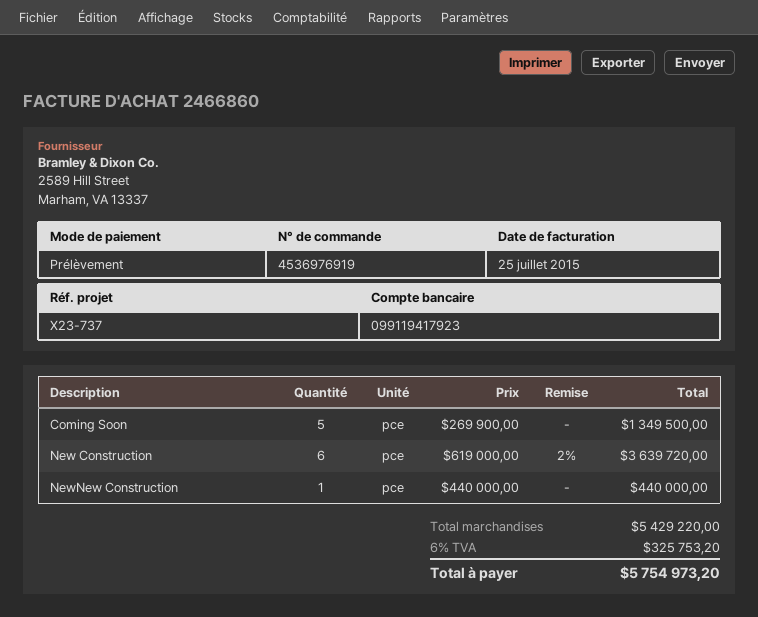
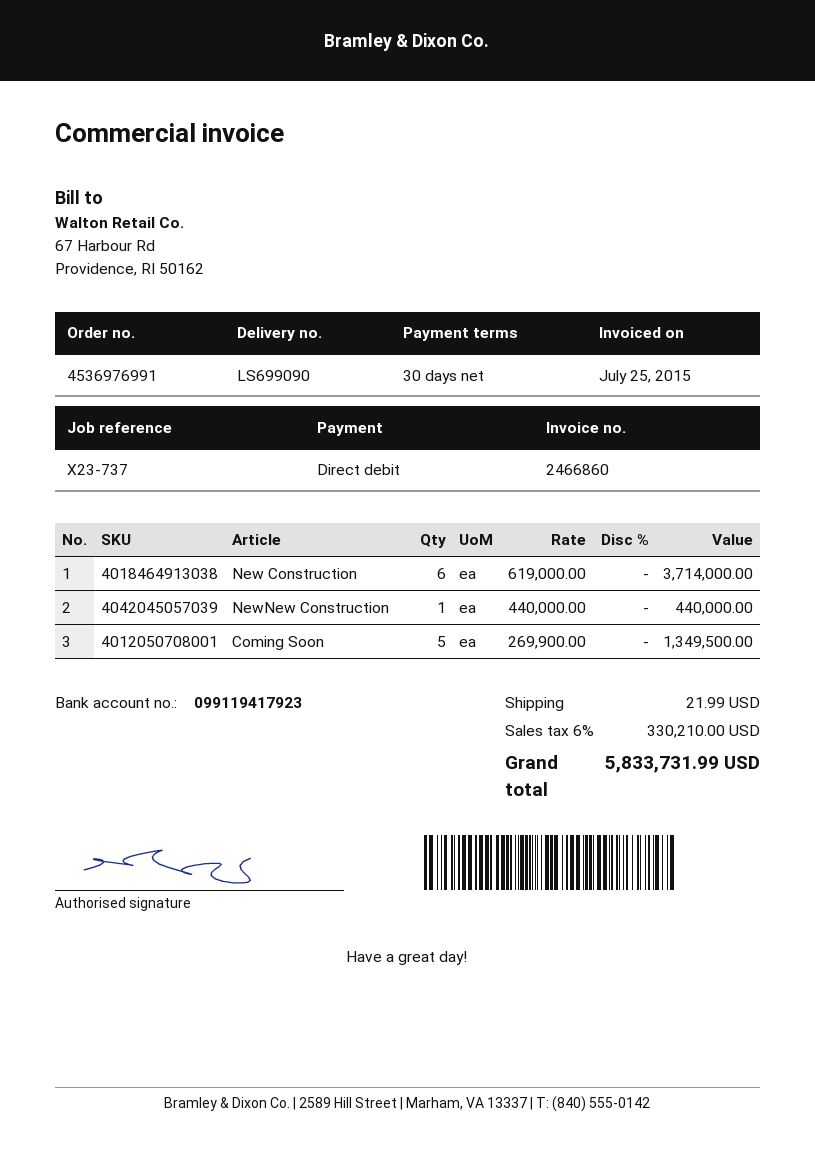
order number: 4536976919 -> 4536976991
New Construction: 6 x 619000.00 - 2% = 3639720.00 -> 6 x 619000.00 = 3714000.00
shipping: none -> 21.99
tax: 6% = 325753.20 -> 6% = 330210.00
total: 5754973.20 -> 5833731.99

